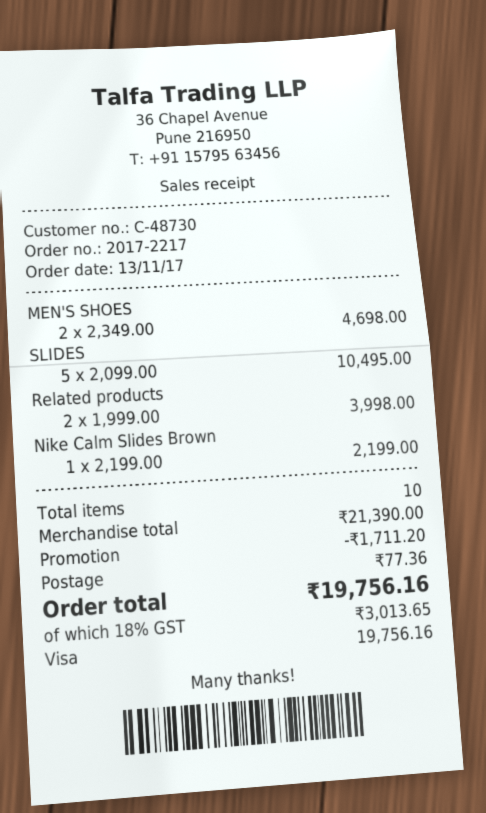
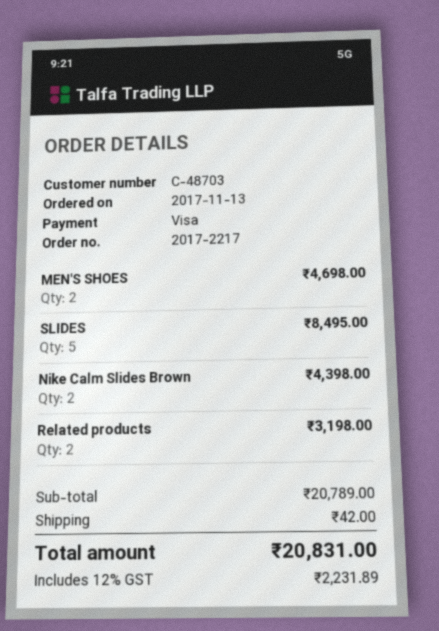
customer number: C-48730 -> C-48703
SLIDES: 5 for 10495.00 -> 5 for 8495.00
Related products: 2 for 3998.00 -> 2 for 3198.00
Nike Calm Slides Brown: 1 for 2199.00 -> 2 for 4398.00
subtotal: 21390.00 -> 20789.00
discount: 1711.20 -> none
shipping: 77.36 -> 42.00
tax: 18% = 3013.65 -> 12% = 2231.89
total: 19756.16 -> 20831.00

